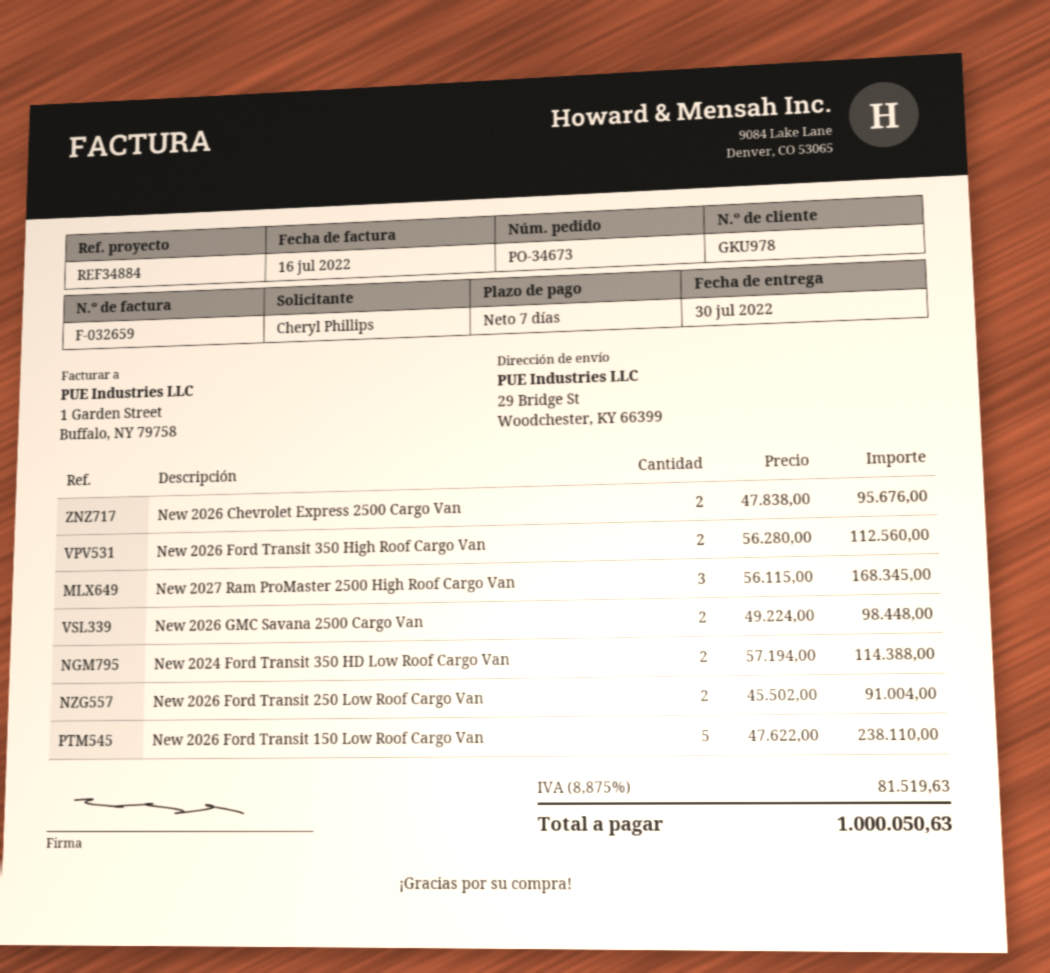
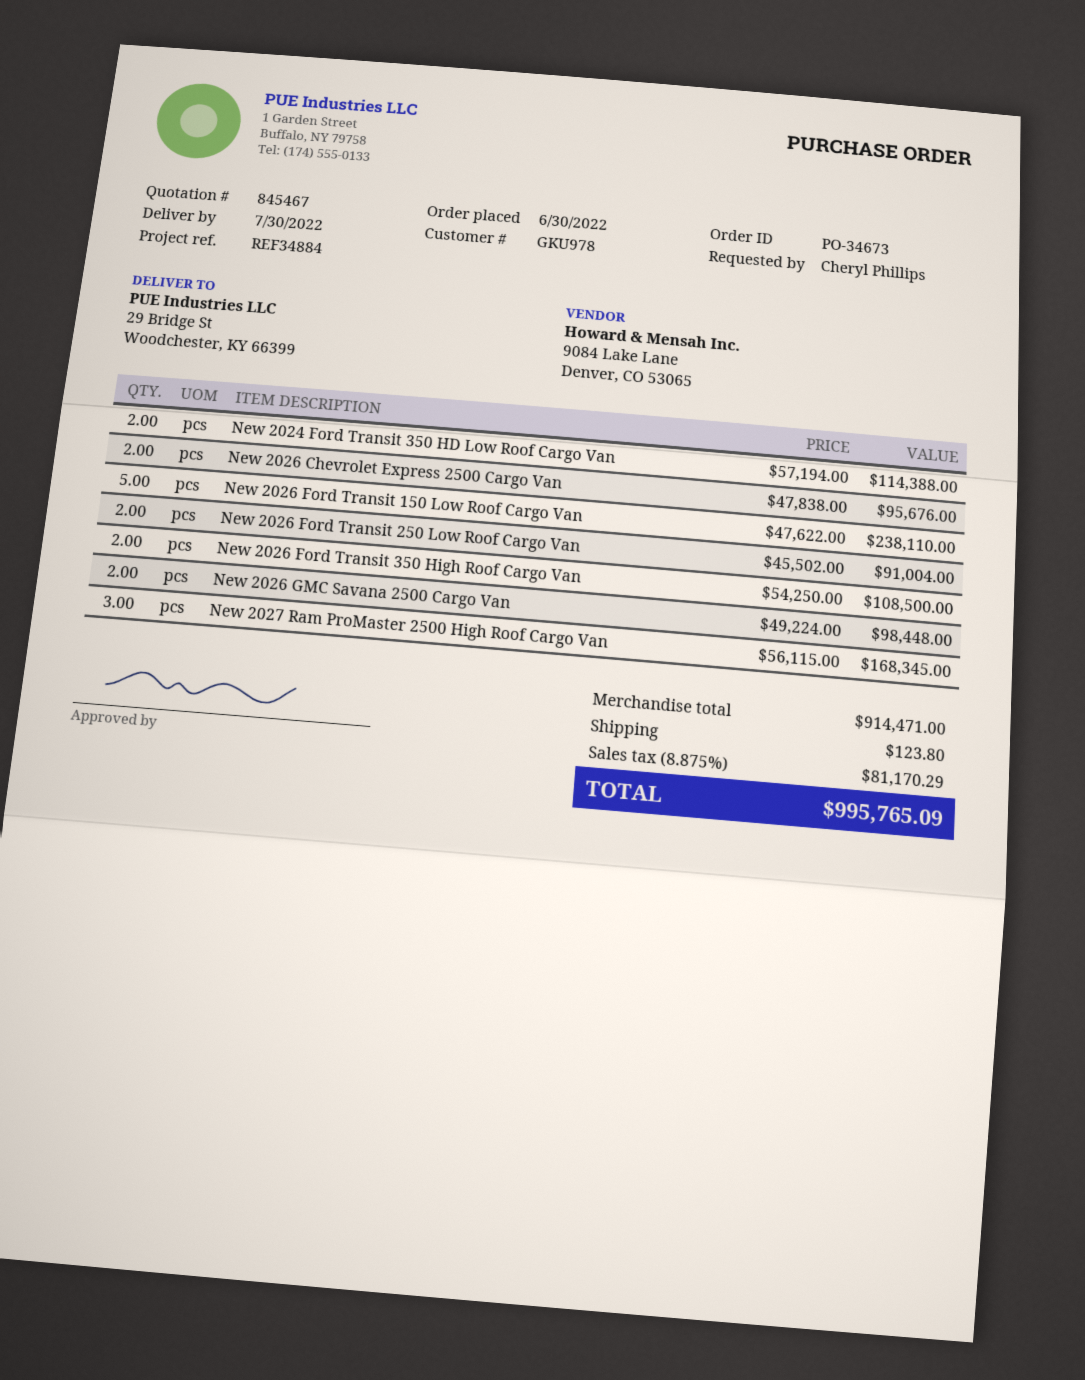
New 2026 Ford Transit 350 High Roof Cargo Van: 2 x 56280.00 = 112560.00 -> 2 x 54250.00 = 108500.00
shipping: none -> 123.80
tax: 8.875% = 81519.63 -> 8.875% = 81170.29
total: 1000050.63 -> 995765.09

